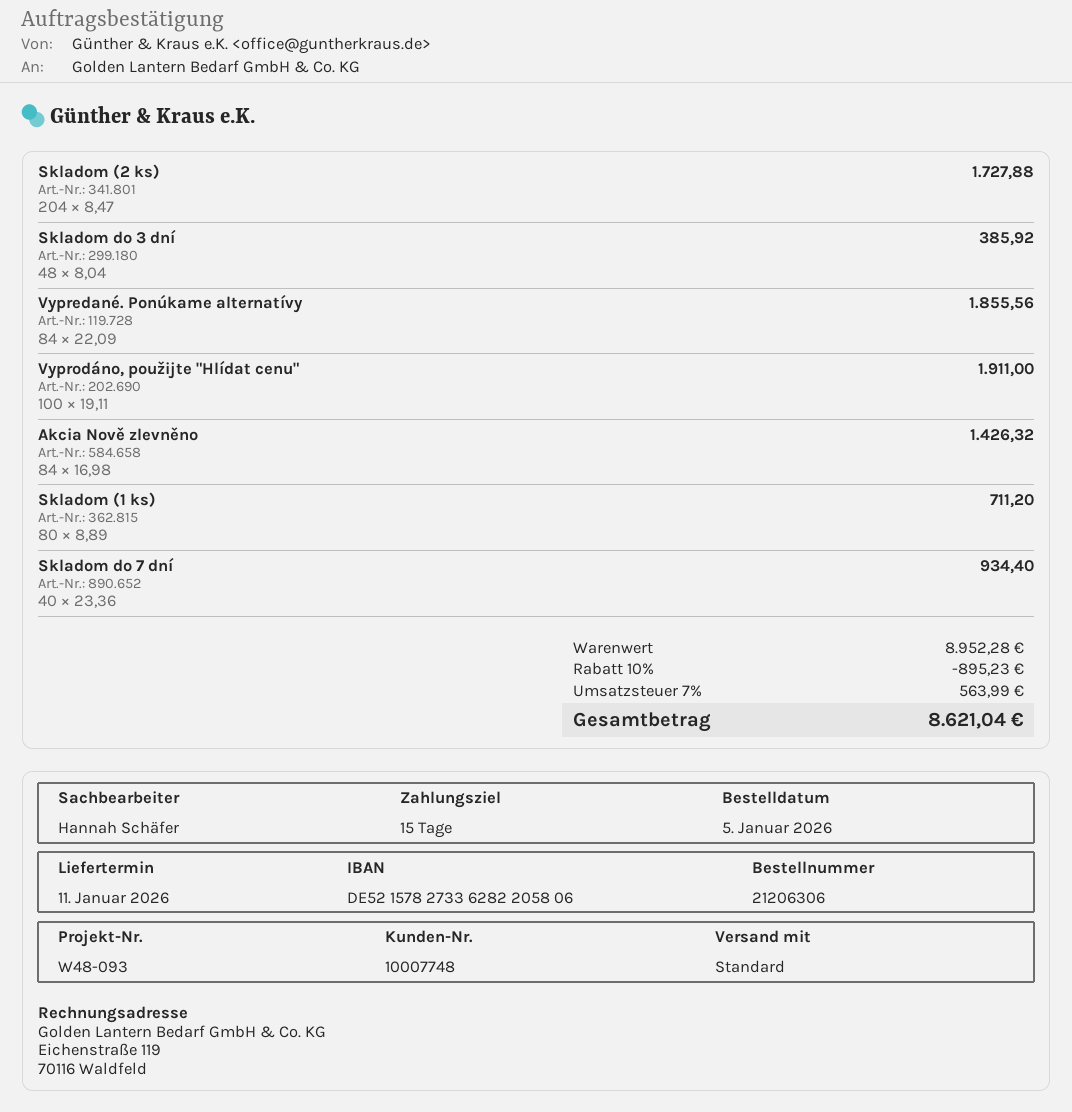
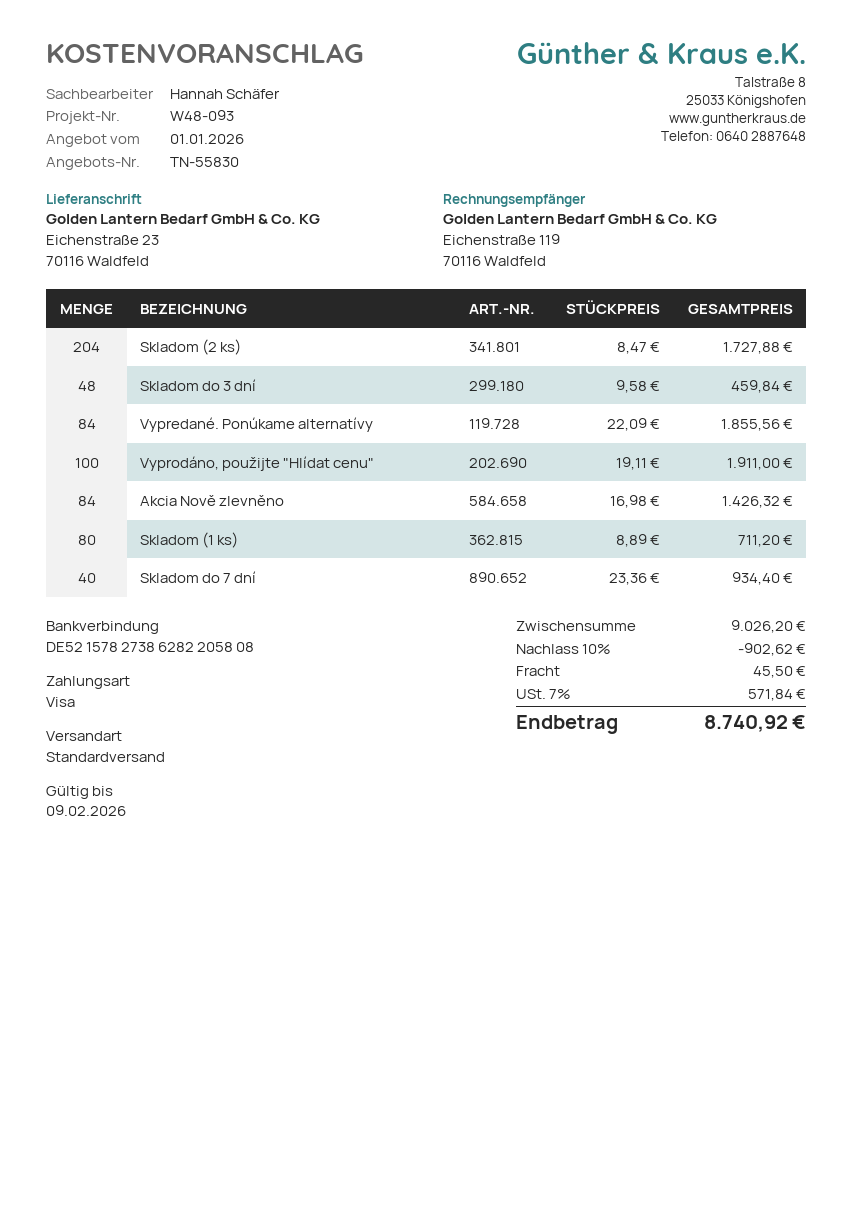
bank account: DE52157827336282205806 -> DE52157827386282205808
Skladom do 3 dní: 48 x 8.04 = 385.92 -> 48 x 9.58 = 459.84
subtotal: 8952.28 -> 9026.20
discount: 10% = 895.23 -> 10% = 902.62
shipping: none -> 45.50
tax: 7% = 563.99 -> 7% = 571.84
total: 8621.04 -> 8740.92

